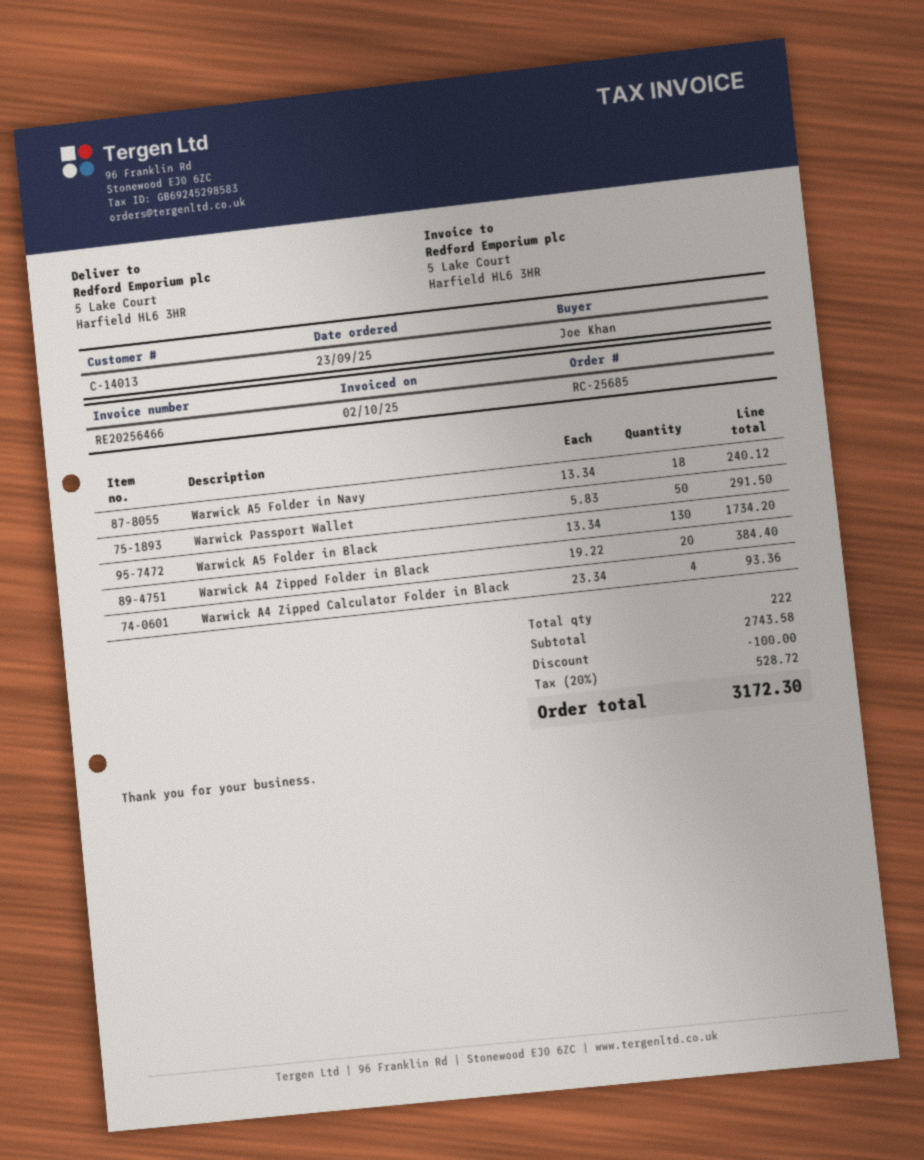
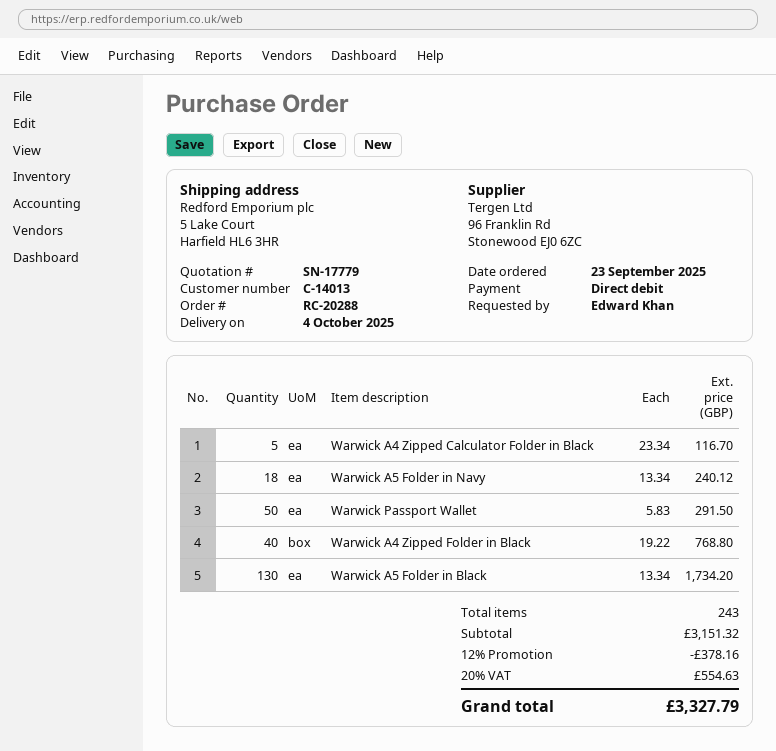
order number: RC-25685 -> RC-20288
ordered by: Joe Khan -> Edward Khan
Warwick A4 Zipped Folder in Black: 20 x 19.22 = 384.40 -> 40 x 19.22 = 768.80
Warwick A4 Zipped Calculator Folder in Black: 4 x 23.34 = 93.36 -> 5 x 23.34 = 116.70
total quantity: 222 -> 243
subtotal: 2743.58 -> 3151.32
discount: 100.00 -> 378.16
tax: 20% = 528.72 -> 20% = 554.63
total: 3172.30 -> 3327.79

